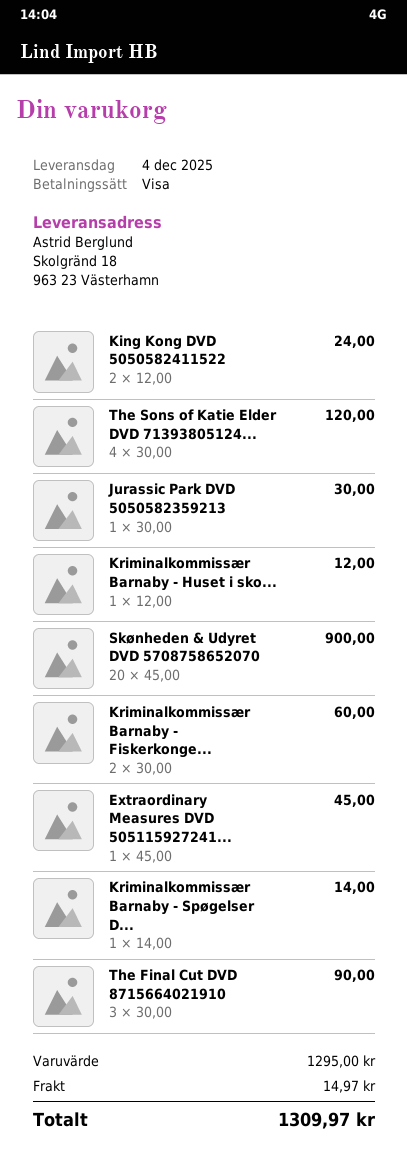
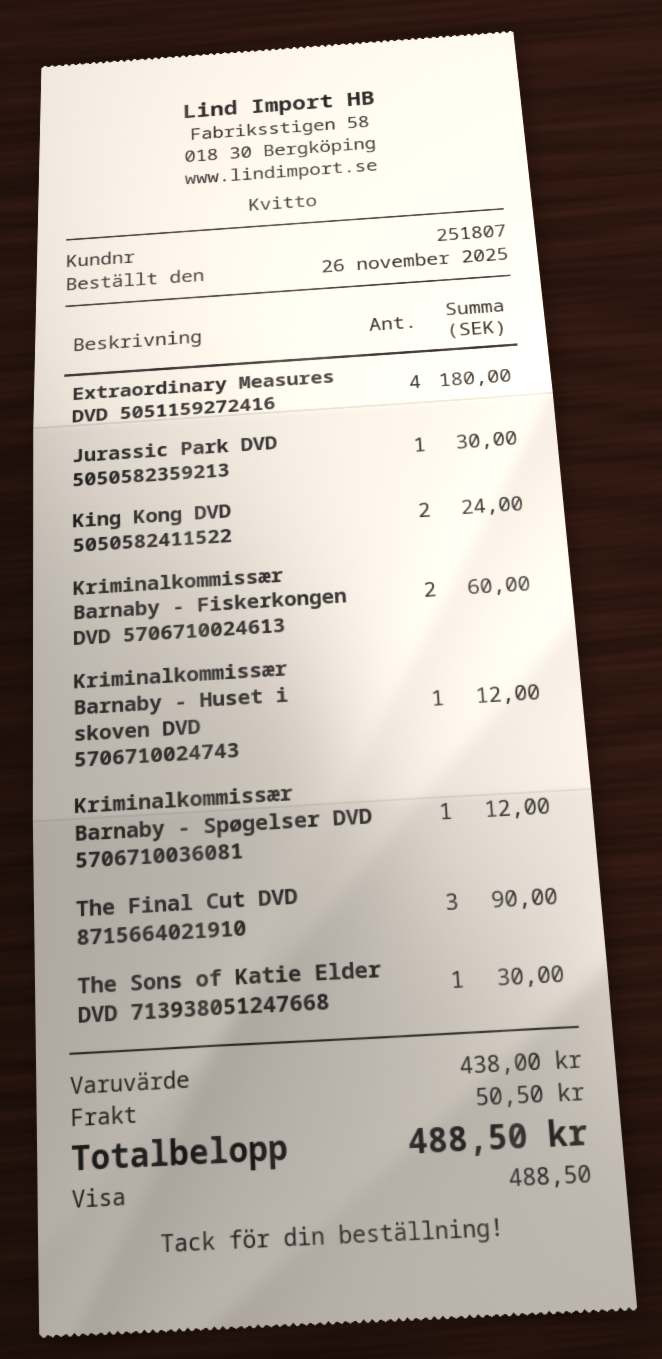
The Sons of Katie Elder DVD 71393805124...: 4 for 120.00 -> 1 for 30.00
Skønheden & Udyret DVD 5708758652070: 20 for 900.00 -> none
Extraordinary Measures DVD 505115927241...: 1 for 45.00 -> 4 for 180.00
Kriminalkommissær Barnaby - Spøgelser D...: 1 for 14.00 -> 1 for 12.00
subtotal: 1295.00 -> 438.00
shipping: 14.97 -> 50.50
total: 1309.97 -> 488.50

